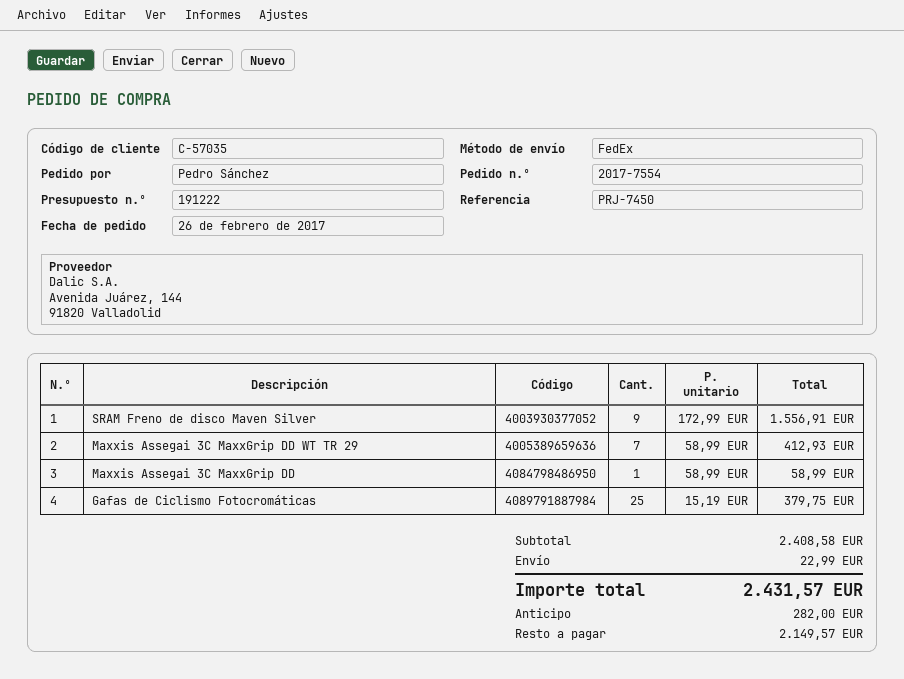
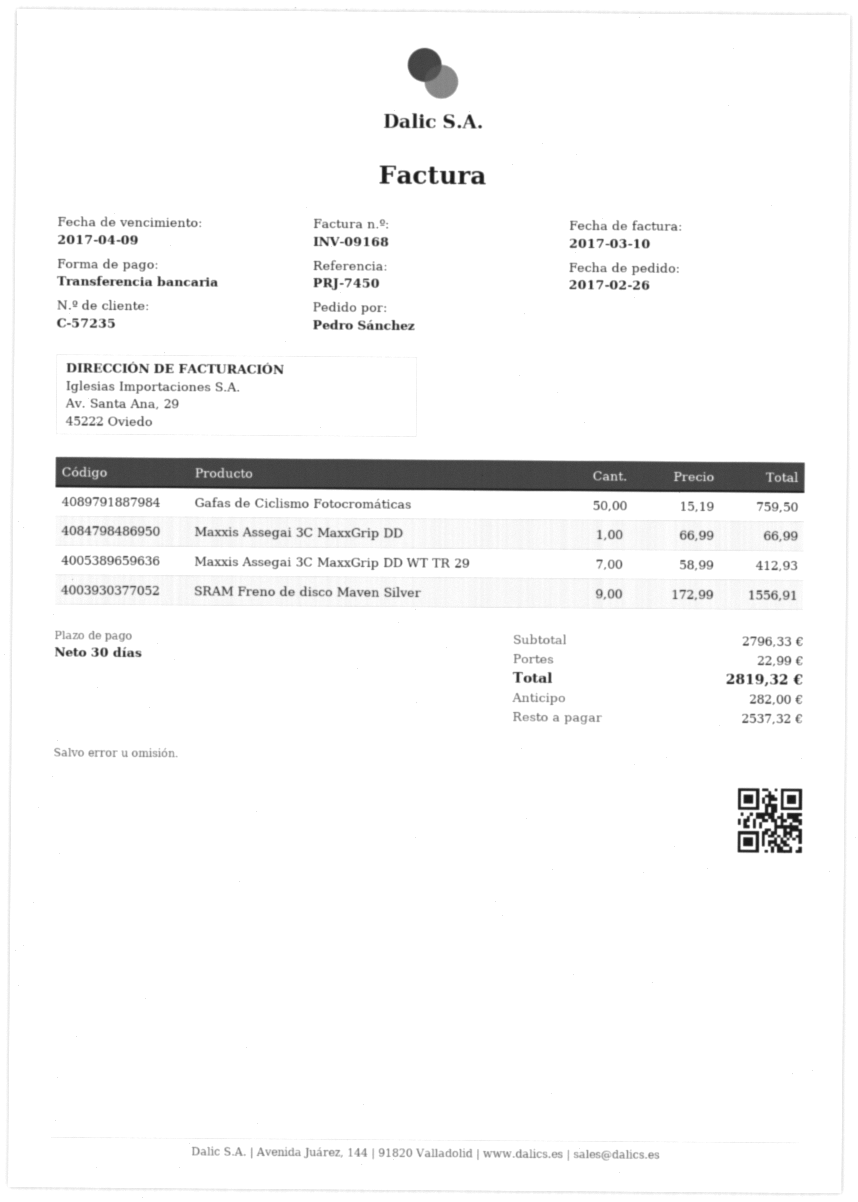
customer number: C-57035 -> C-57235
Maxxis Assegai 3C MaxxGrip DD: 1 x 58.99 = 58.99 -> 1 x 66.99 = 66.99
Gafas de Ciclismo Fotocromáticas: 25 x 15.19 = 379.75 -> 50 x 15.19 = 759.50
subtotal: 2408.58 -> 2796.33
total: 2431.57 -> 2819.32
balance: 2149.57 -> 2537.32

